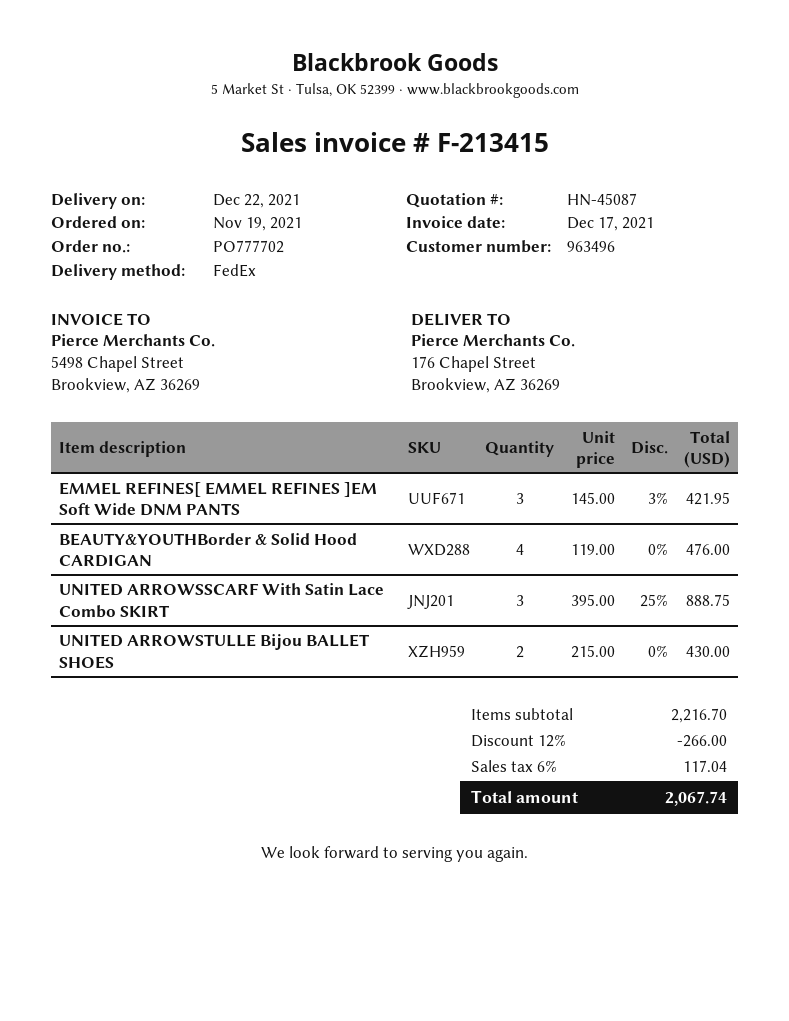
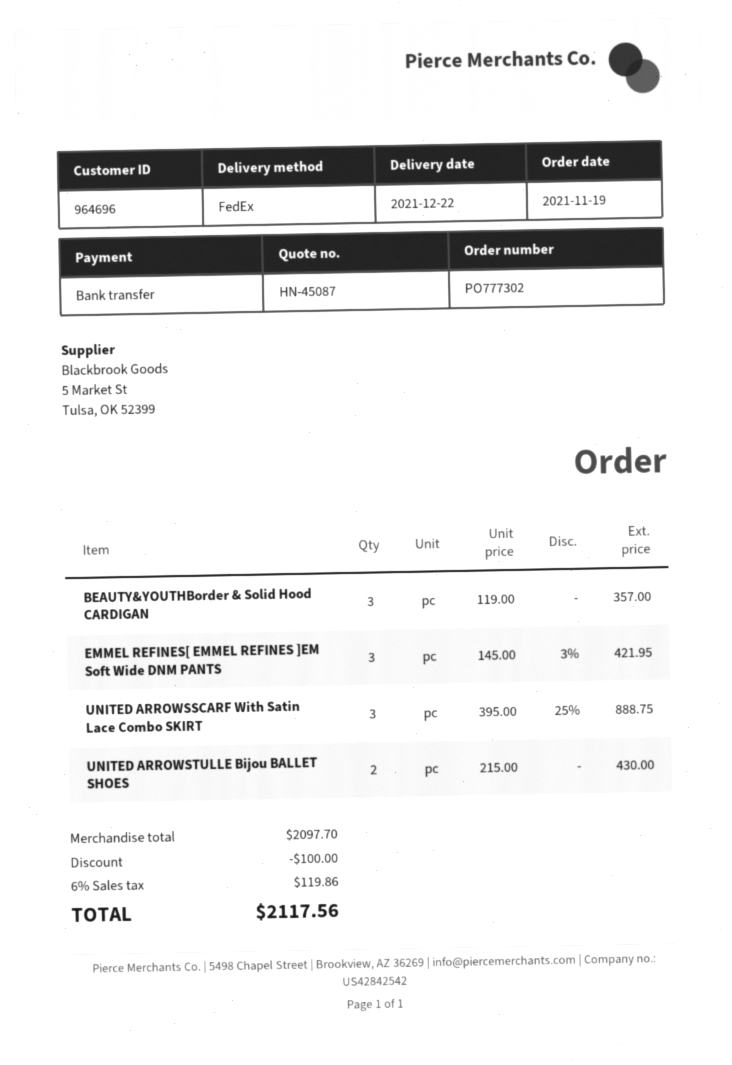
order number: PO777702 -> PO777302
customer number: 963496 -> 964696
BEAUTY&YOUTHBorder & Solid Hood CARDIGAN: 4 x 119.00 = 476.00 -> 3 x 119.00 = 357.00
subtotal: 2216.70 -> 2097.70
discount: 266.00 -> 100.00
tax: 6% = 117.04 -> 6% = 119.86
total: 2067.74 -> 2117.56

